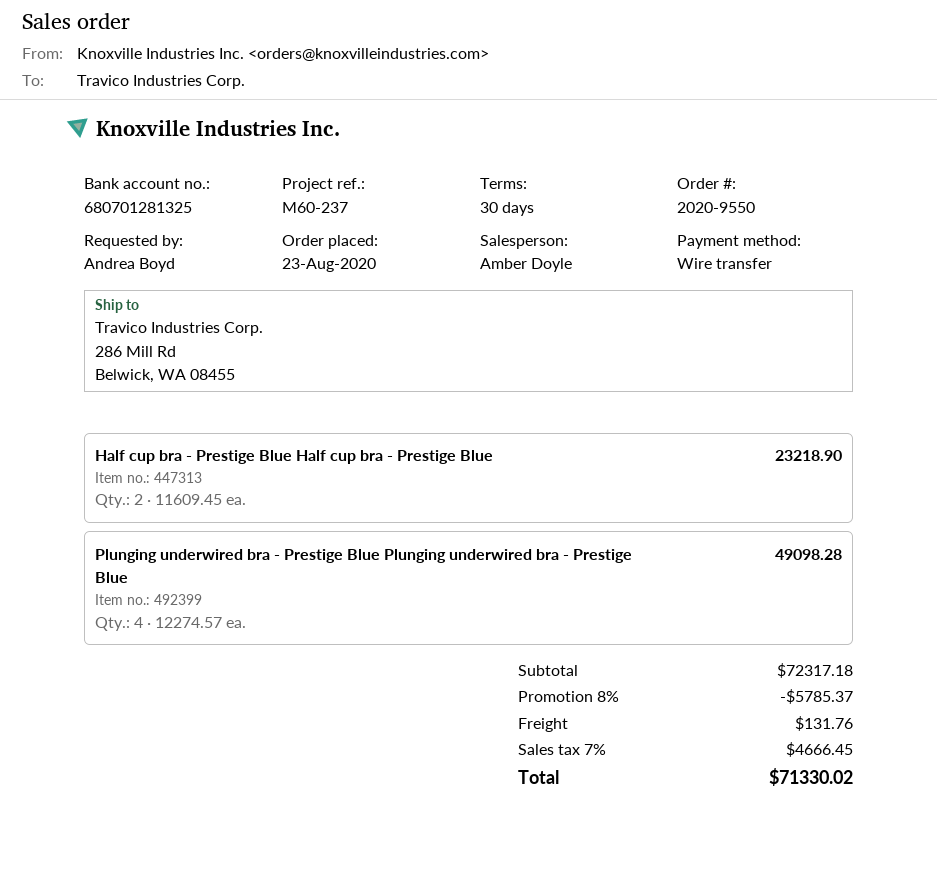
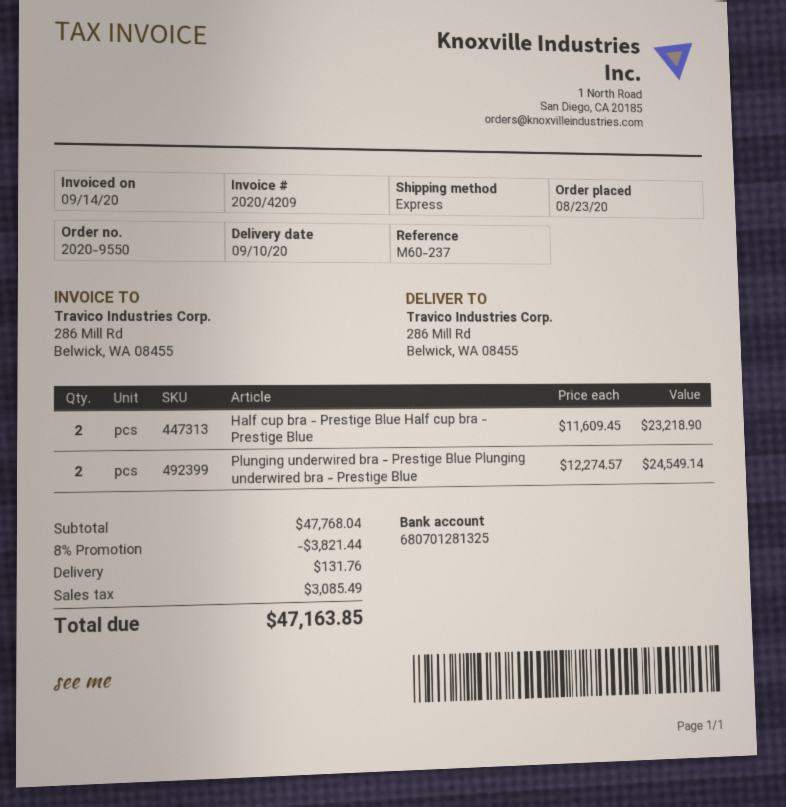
Plunging underwired bra - Prestige Blue Plunging underwired bra - Prestige Blue: 4 x 12274.57 = 49098.28 -> 2 x 12274.57 = 24549.14
subtotal: 72317.18 -> 47768.04
discount: 8% = 5785.37 -> 8% = 3821.44
tax: 4666.45 -> 3085.49
total: 71330.02 -> 47163.85

